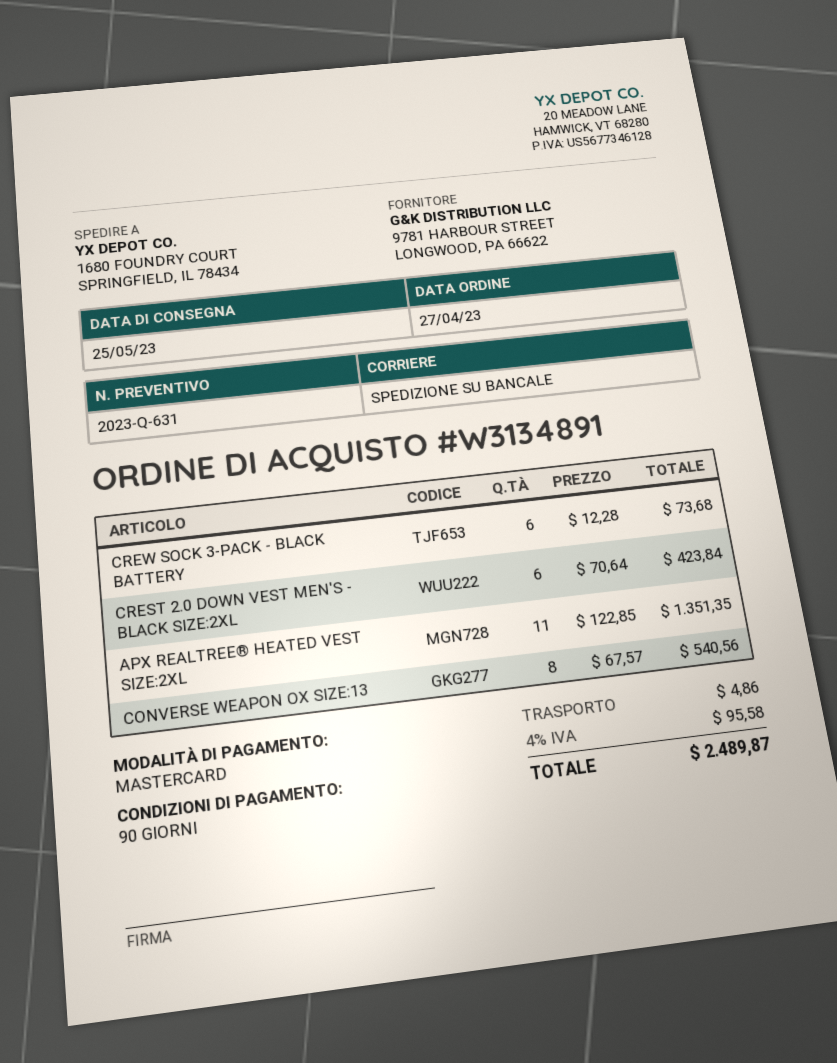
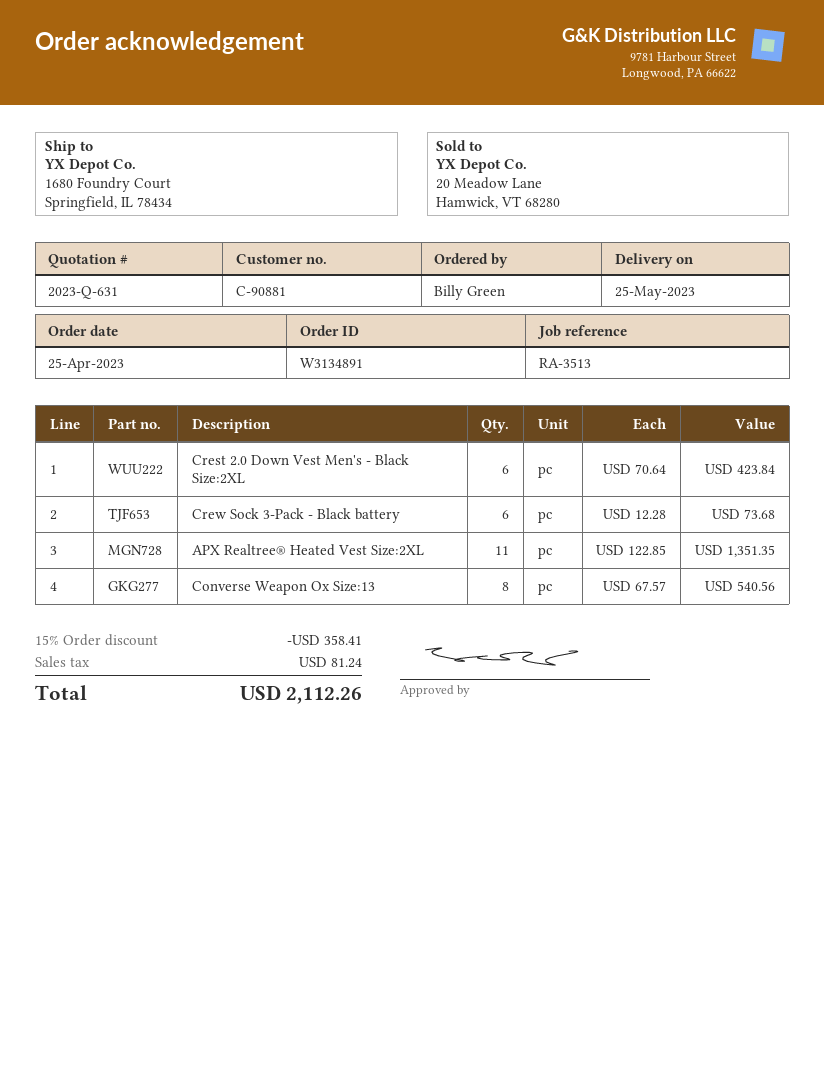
order date: 2023-04-27 -> 2023-04-25
discount: none -> 15% = 358.41
shipping: 4.86 -> none
tax: 95.58 -> 81.24
total: 2489.87 -> 2112.26

